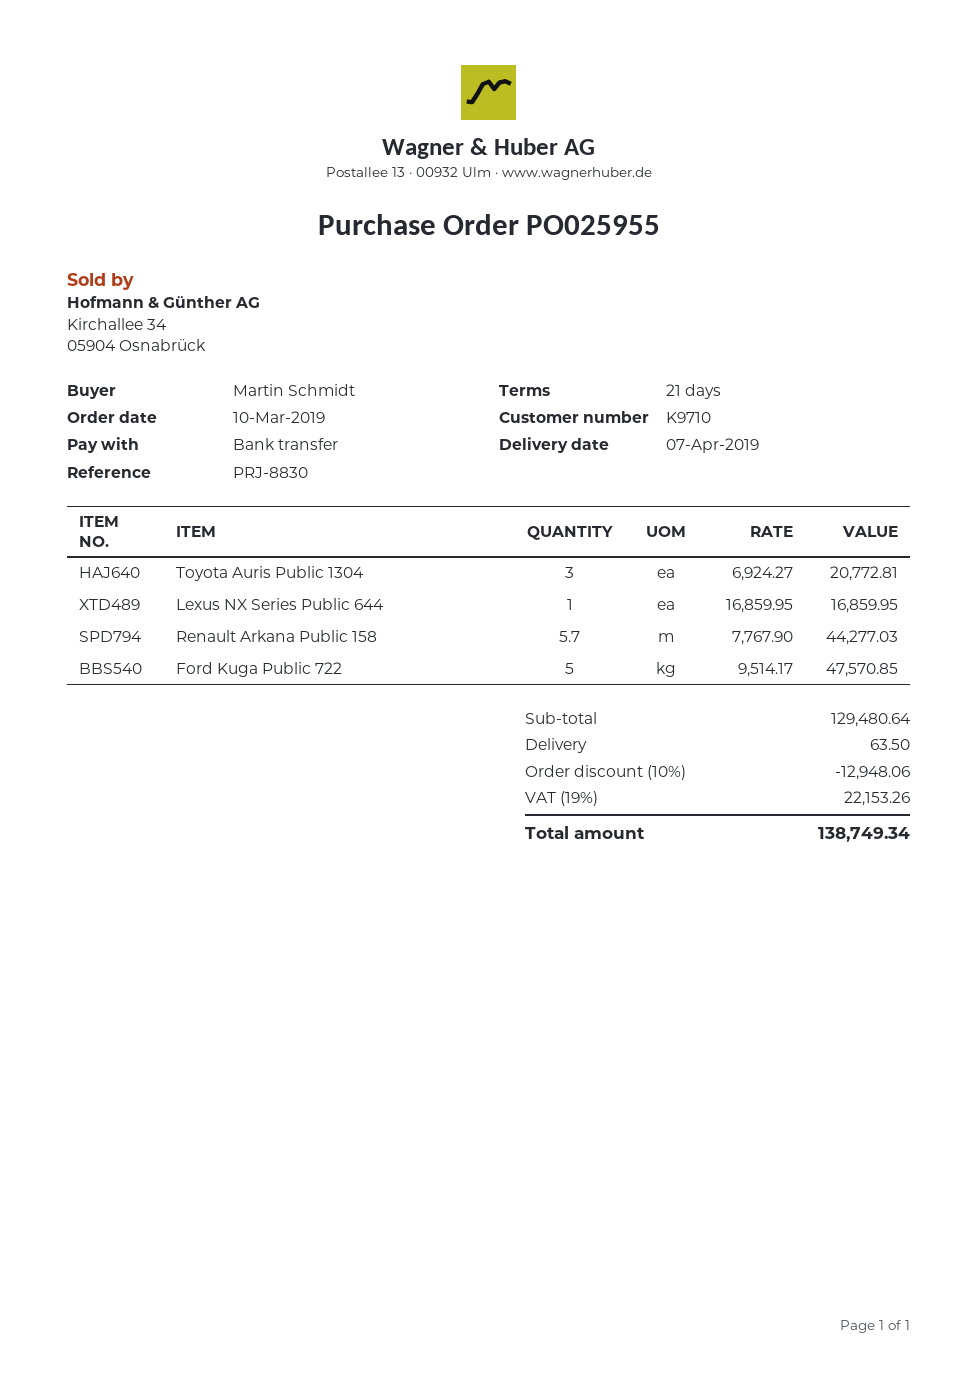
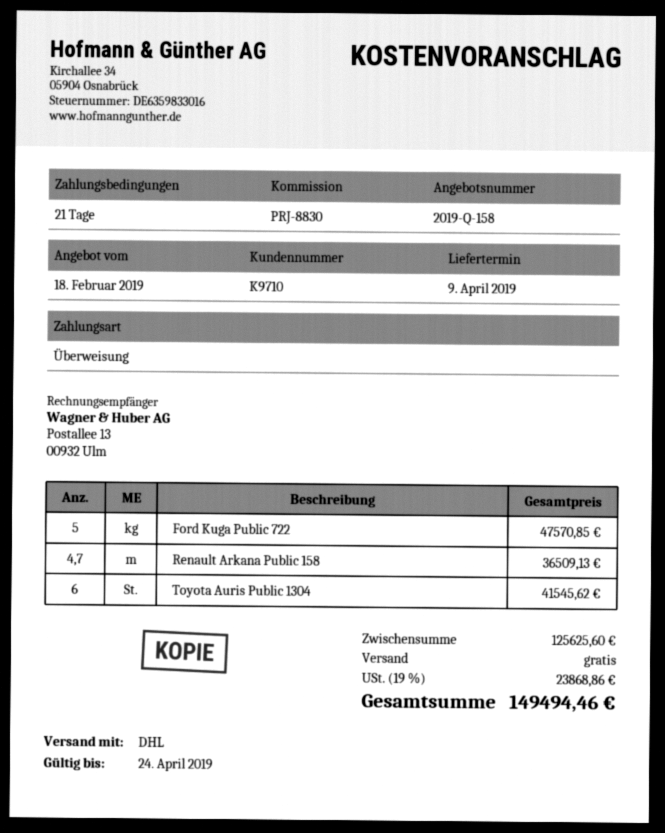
delivery date: 2019-04-07 -> 2019-04-09
Toyota Auris Public 1304: 3 for 20772.81 -> 6 for 41545.62
Lexus NX Series Public 644: 1 for 16859.95 -> none
Renault Arkana Public 158: 5.7 for 44277.03 -> 4.7 for 36509.13
subtotal: 129480.64 -> 125625.60
discount: 10% = 12948.06 -> none
shipping: 63.50 -> 0.00
tax: 19% = 22153.26 -> 19% = 23868.86
total: 138749.34 -> 149494.46

